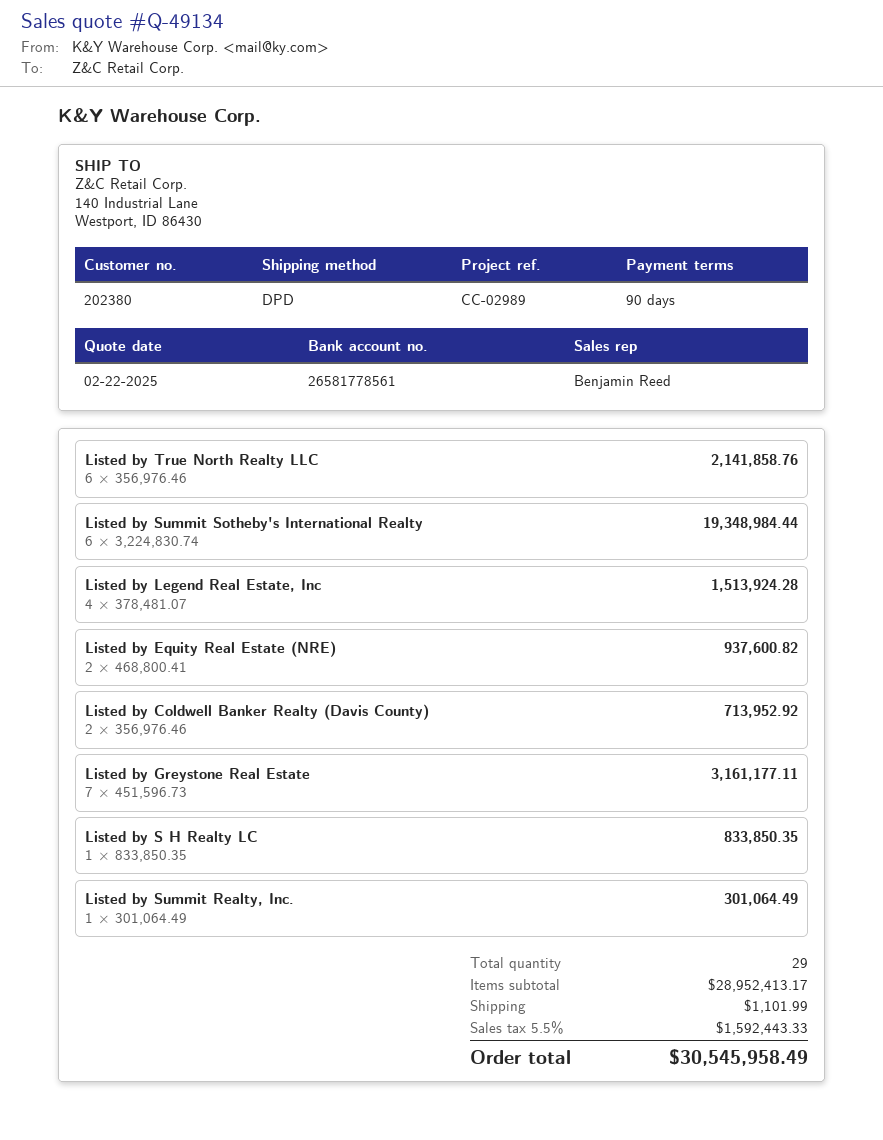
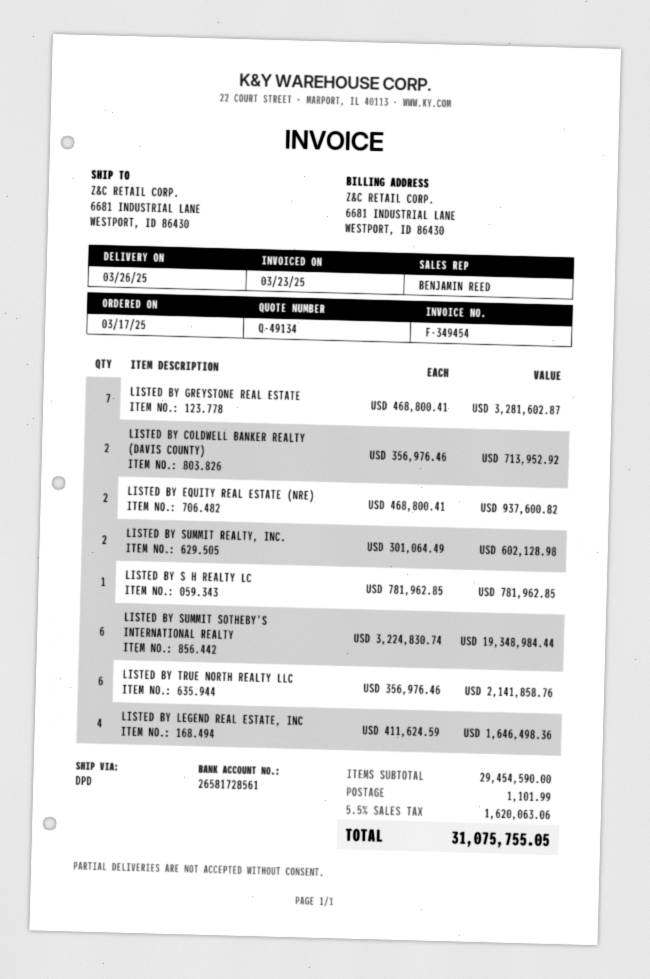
bank account: 26581778561 -> 26581728561
ship to: 140 Industrial Lane, Westport, ID 86430 -> 6681 INDUSTRIAL LANE, WESTPORT, ID 86430
Listed by Legend Real Estate, Inc: 4 x 378481.07 = 1513924.28 -> 4 x 411624.59 = 1646498.36
Listed by Greystone Real Estate: 7 x 451596.73 = 3161177.11 -> 7 x 468800.41 = 3281602.87
Listed by S H Realty LC: 1 x 833850.35 = 833850.35 -> 1 x 781962.85 = 781962.85
Listed by Summit Realty, Inc.: 1 x 301064.49 = 301064.49 -> 2 x 301064.49 = 602128.98
subtotal: 28952413.17 -> 29454590.00
tax: 5.5% = 1592443.33 -> 5.5% = 1620063.06
total: 30545958.49 -> 31075755.05

